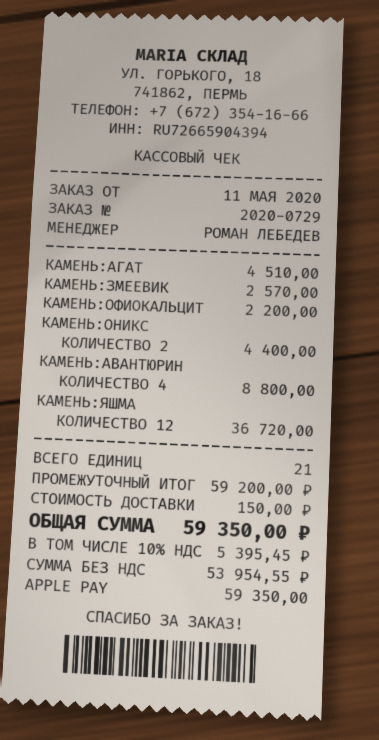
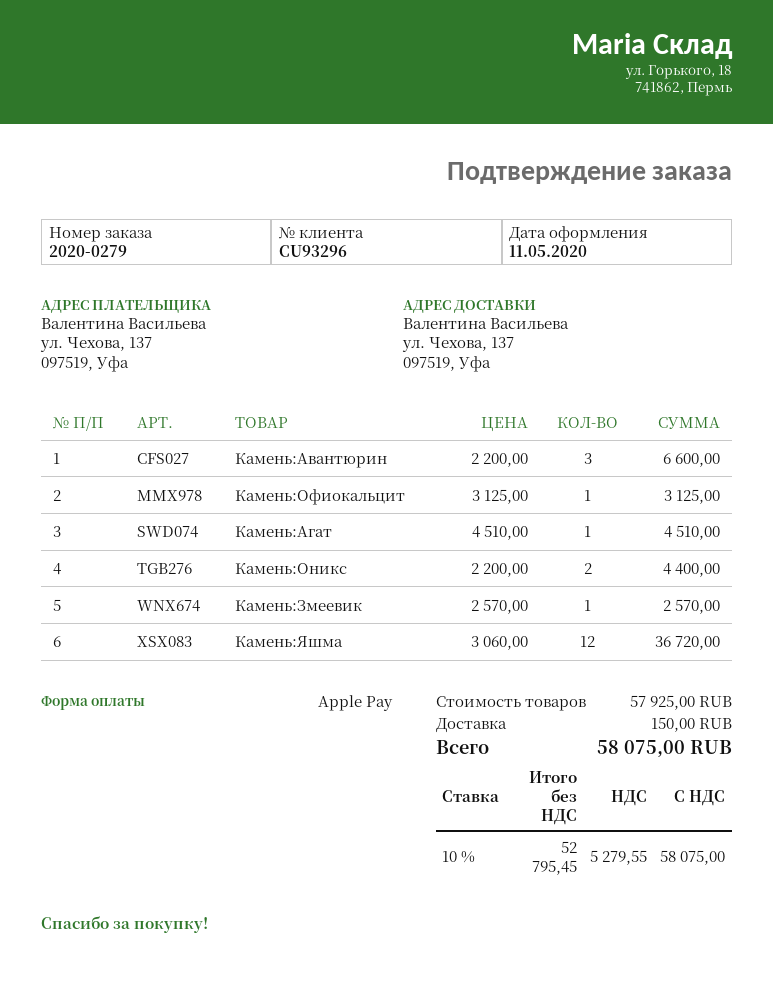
order number: 2020-0729 -> 2020-0279
КАМЕНЬ:ОФИОКАЛЬЦИТ: 1 for 2200.00 -> 1 for 3125.00
КАМЕНЬ:АВАНТЮРИН: 4 for 8800.00 -> 3 for 6600.00
subtotal: 59200.00 -> 57925.00
net: 53954.55 -> 52795.45
tax: 10% = 5395.45 -> 10% = 5279.55
total: 59350.00 -> 58075.00

